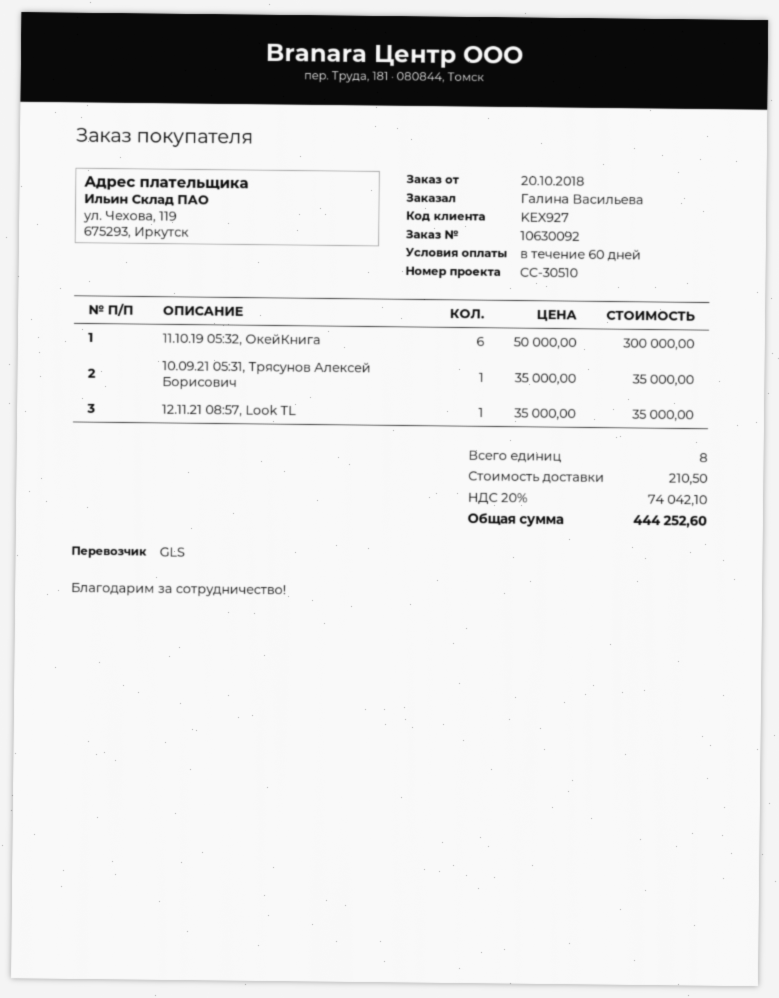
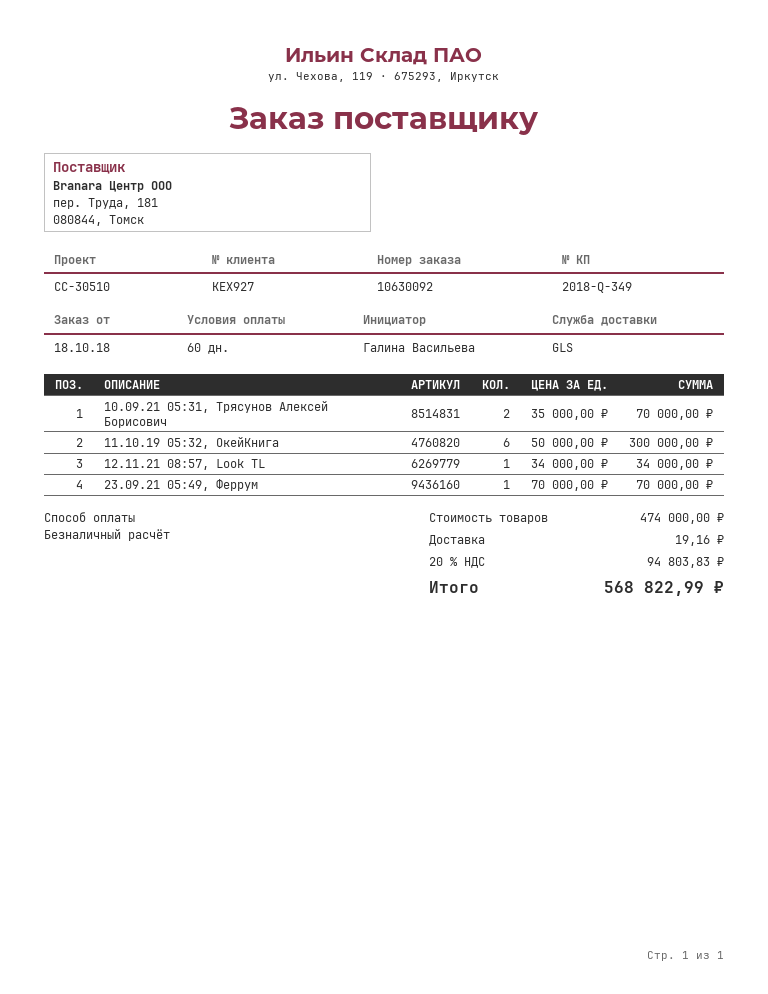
order date: 2018-10-20 -> 2018-10-18
10.09.21 05:31, Трясунов Алексей Борисович: 1 x 35000.00 = 35000.00 -> 2 x 35000.00 = 70000.00
12.11.21 08:57, Look TL: 1 x 35000.00 = 35000.00 -> 1 x 34000.00 = 34000.00
23.09.21 05:49, Феррум: none -> 1 x 70000.00 = 70000.00
shipping: 210.50 -> 19.16
tax: 20% = 74042.10 -> 20% = 94803.83
total: 444252.60 -> 568822.99

